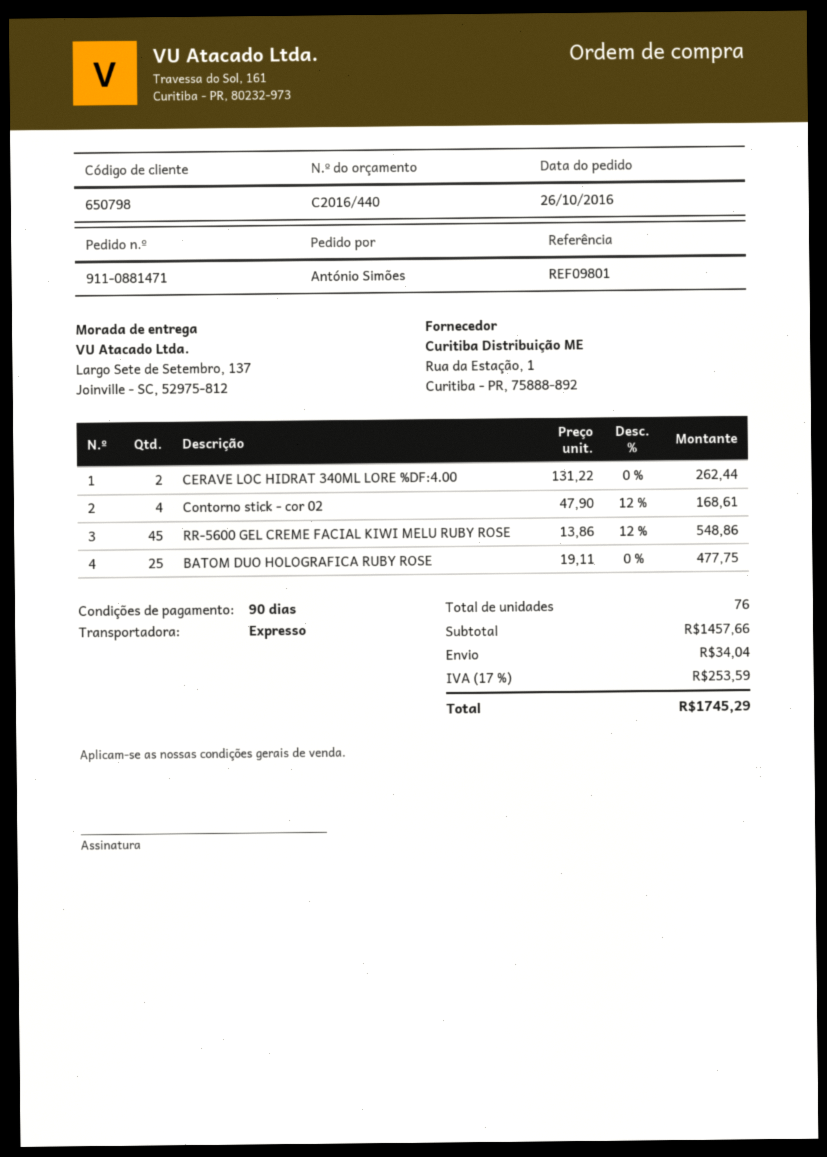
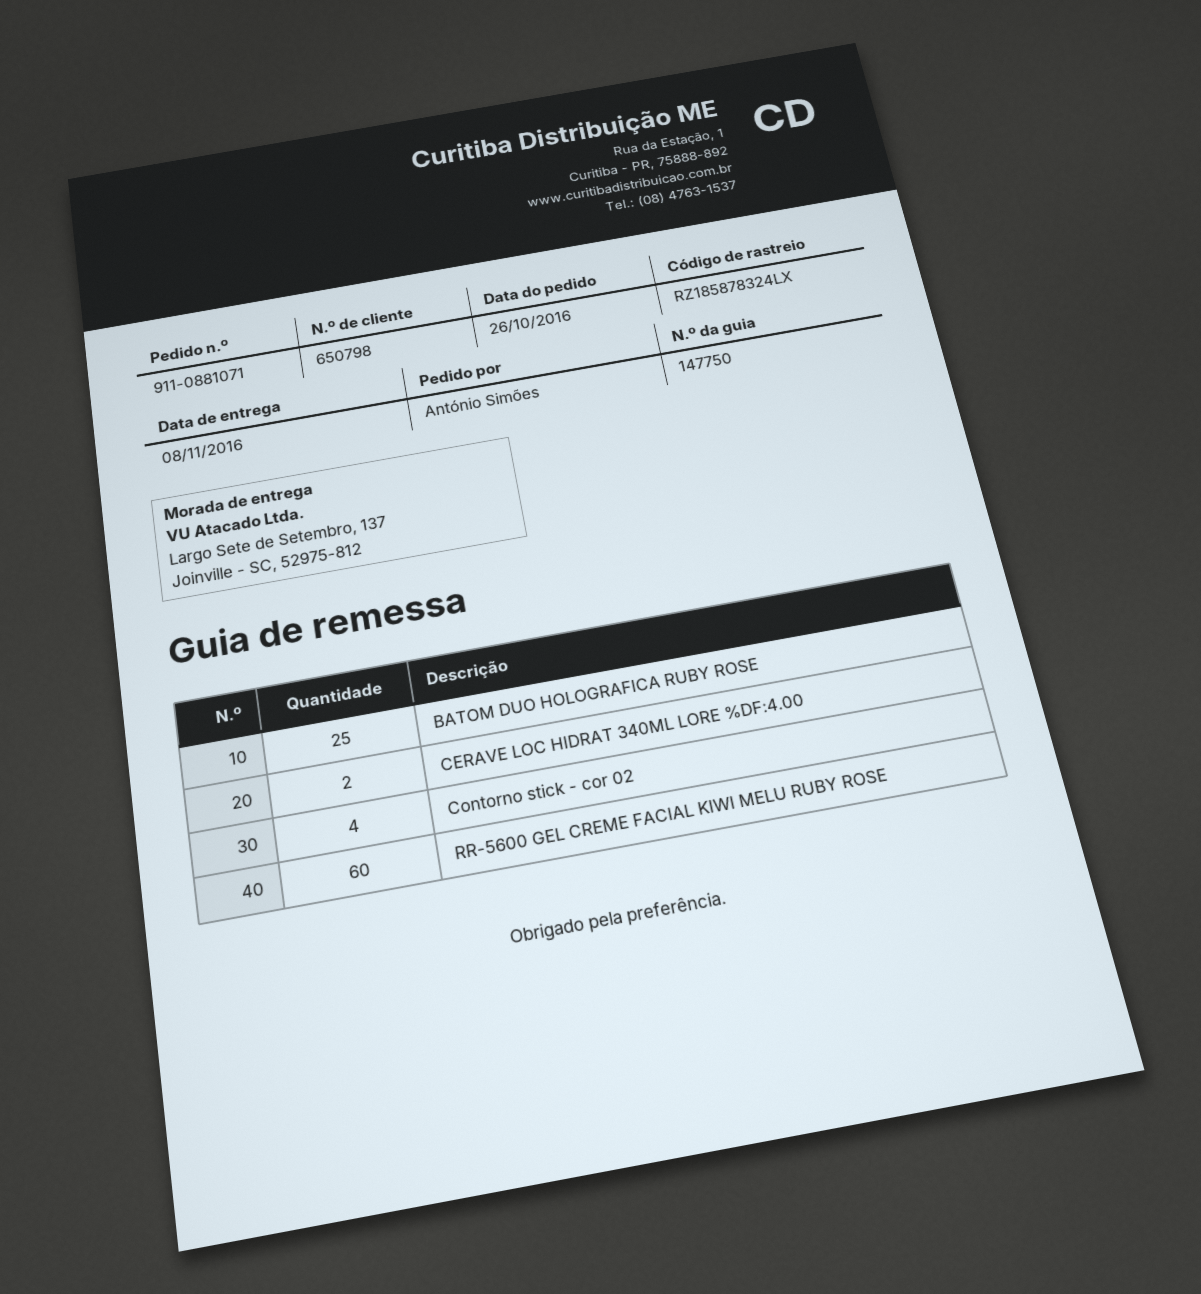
order number: 911-0881471 -> 911-0881071
RR-5600 GEL CREME FACIAL KIWI MELU RUBY ROSE: 45 -> 60

